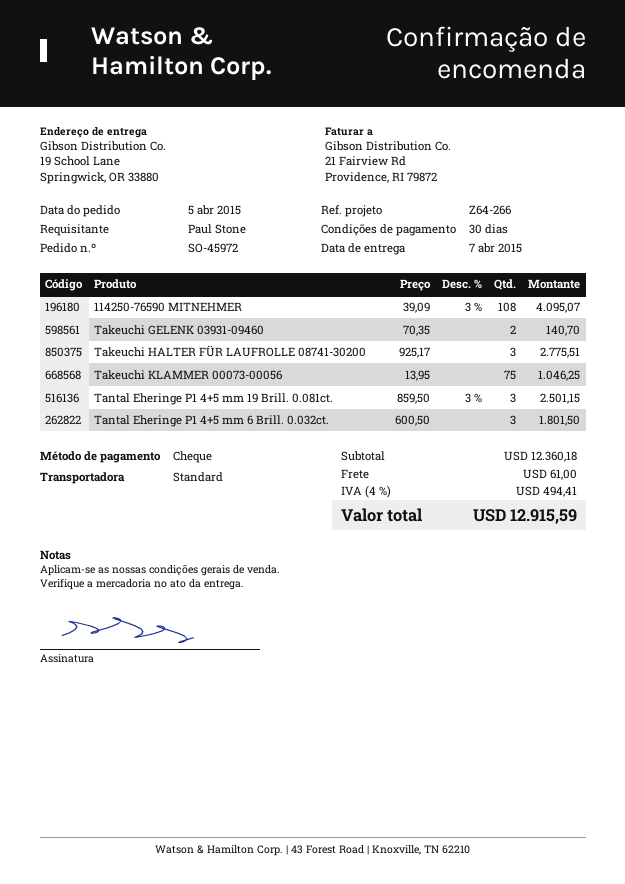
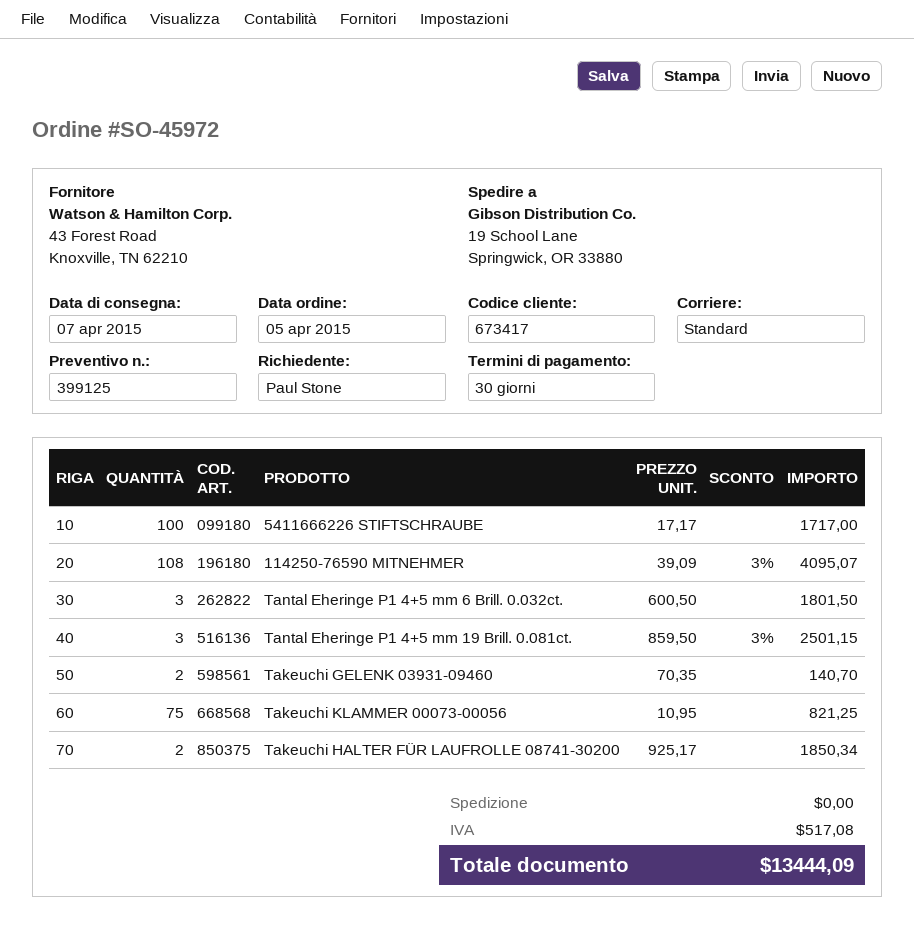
Takeuchi HALTER FÜR LAUFROLLE 08741-30200: 3 x 925.17 = 2775.51 -> 2 x 925.17 = 1850.34
Takeuchi KLAMMER 00073-00056: 75 x 13.95 = 1046.25 -> 75 x 10.95 = 821.25
5411666226 STIFTSCHRAUBE: none -> 100 x 17.17 = 1717.00
shipping: 61.00 -> 0.00
tax: 494.41 -> 517.08
total: 12915.59 -> 13444.09

